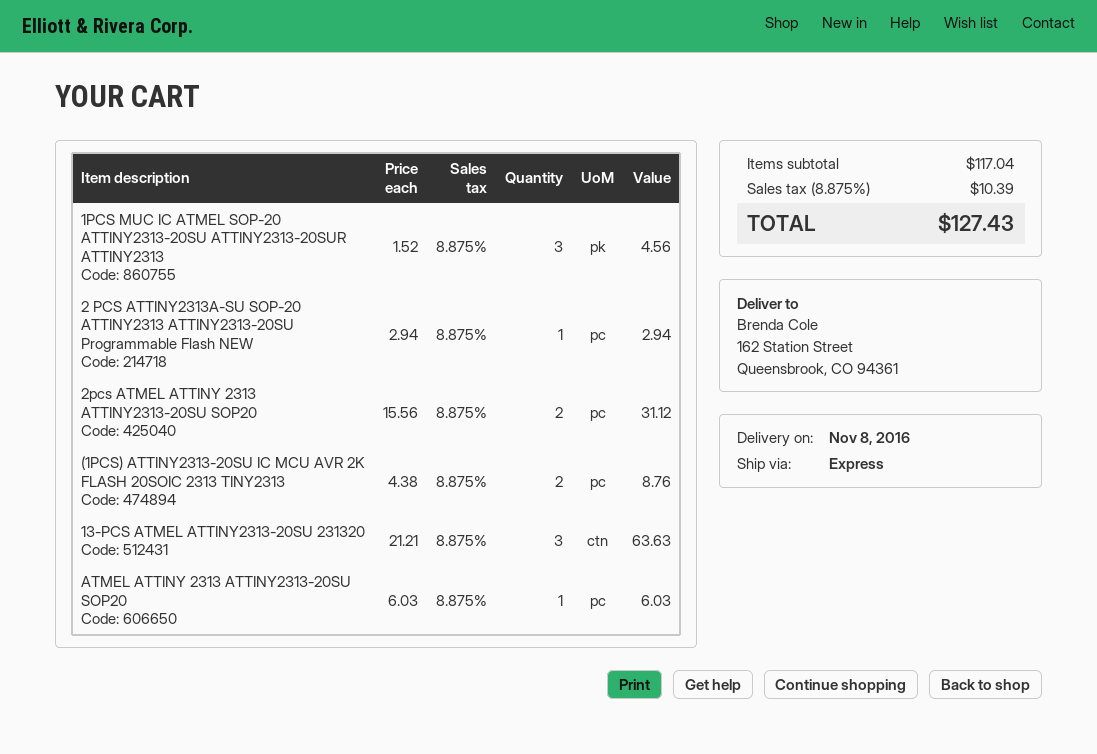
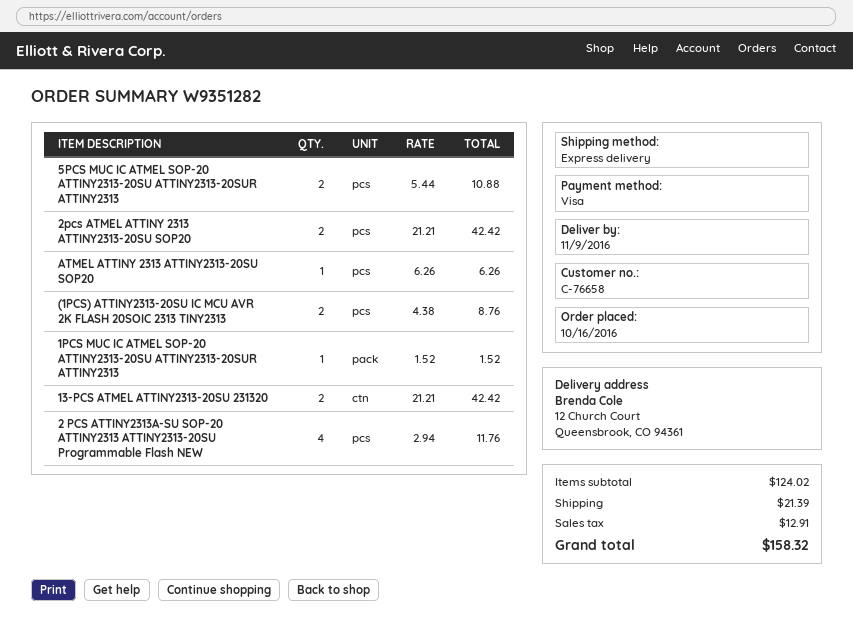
delivery date: 2016-11-08 -> 2016-11-09
ship to: 162 Station Street, Queensbrook, CO 94361 -> 12 Church Court, Queensbrook, CO 94361
1PCS MUC IC ATMEL SOP-20 ATTINY2313-20SU ATTINY2313-20SUR ATTINY2313: 3 x 1.52 = 4.56 -> 1 x 1.52 = 1.52
2 PCS ATTINY2313A-SU SOP-20 ATTINY2313 ATTINY2313-20SU Programmable Flash NEW: 1 x 2.94 = 2.94 -> 4 x 2.94 = 11.76
2pcs ATMEL ATTINY 2313 ATTINY2313-20SU SOP20: 2 x 15.56 = 31.12 -> 2 x 21.21 = 42.42
13-PCS ATMEL ATTINY2313-20SU 231320: 3 x 21.21 = 63.63 -> 2 x 21.21 = 42.42
ATMEL ATTINY 2313 ATTINY2313-20SU SOP20: 1 x 6.03 = 6.03 -> 1 x 6.26 = 6.26
5PCS MUC IC ATMEL SOP-20 ATTINY2313-20SU ATTINY2313-20SUR ATTINY2313: none -> 2 x 5.44 = 10.88
subtotal: 117.04 -> 124.02
shipping: none -> 21.39
tax: 10.39 -> 12.91
total: 127.43 -> 158.32

